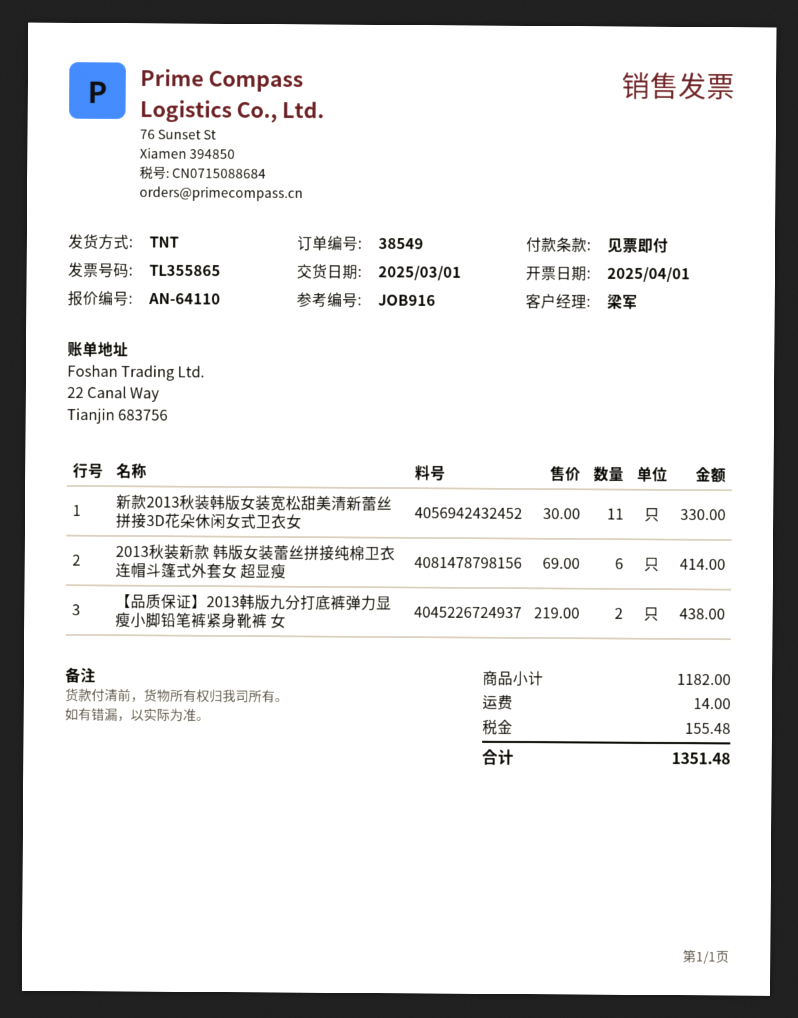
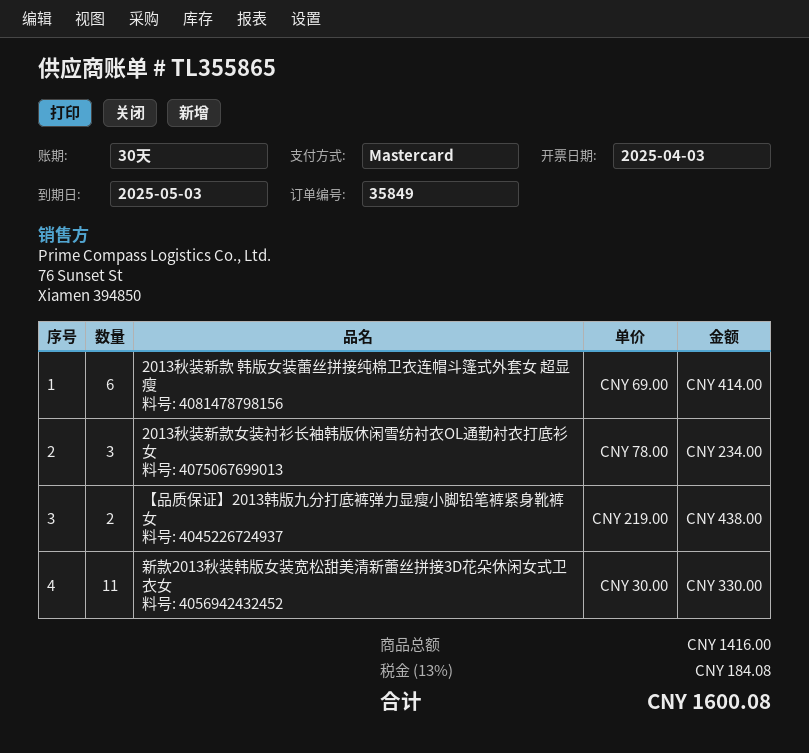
order number: 38549 -> 35849
invoice date: 2025-04-01 -> 2025-04-03
payment terms: on receipt -> 30 days
2013秋装新款女装衬衫长袖韩版休闲雪纺衬衣OL通勤衬衣打底衫 女: none -> 3 x 78.00 = 234.00
subtotal: 1182.00 -> 1416.00
shipping: 14.00 -> none
tax: 155.48 -> 184.08
total: 1351.48 -> 1600.08

